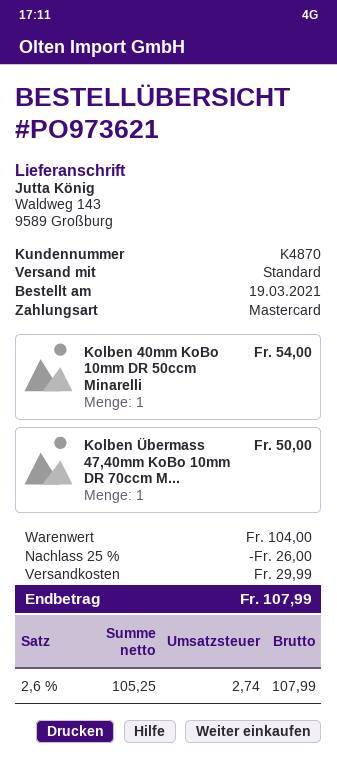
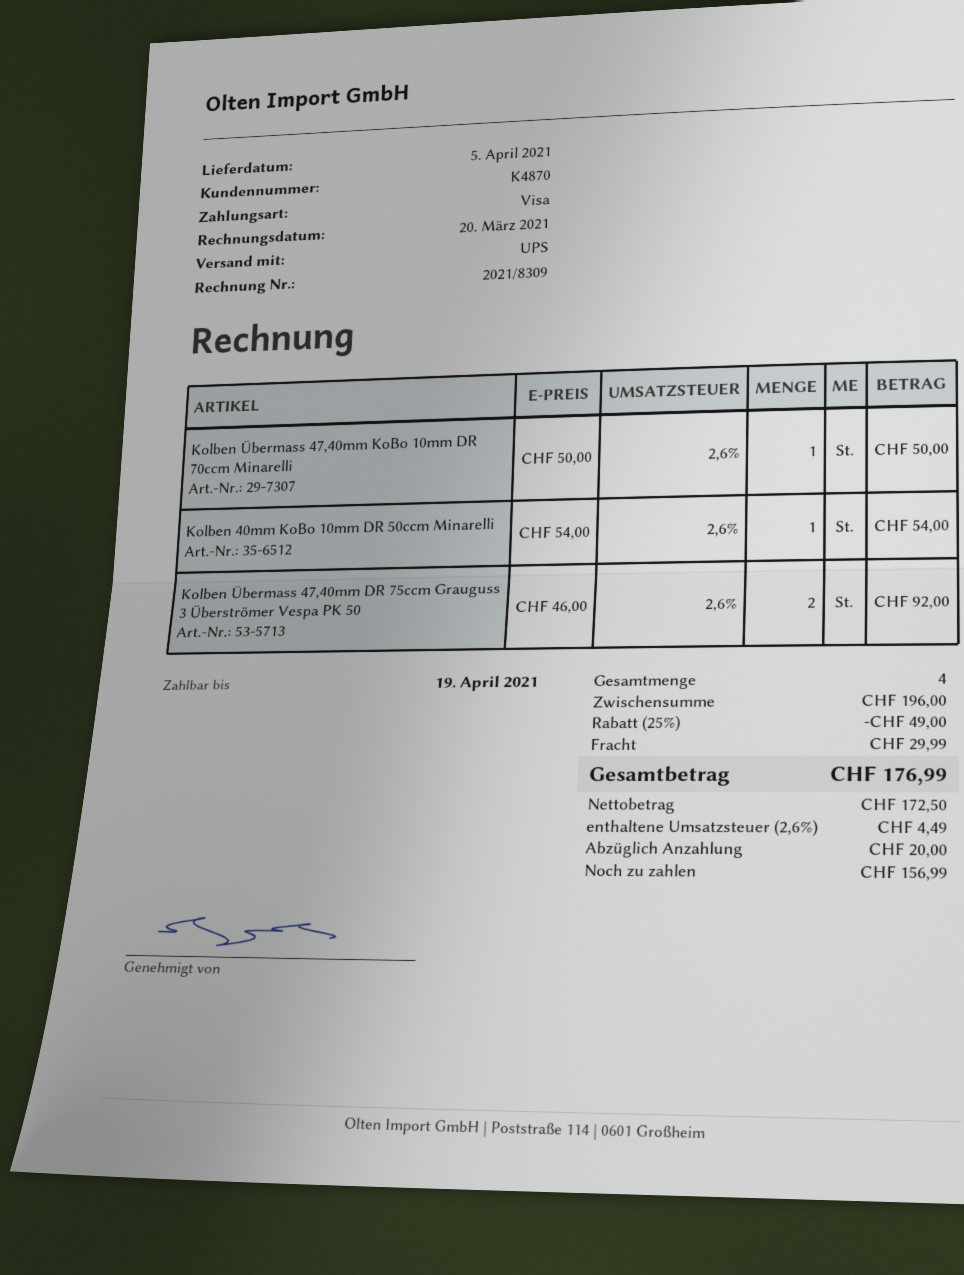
payment method: Mastercard -> Visa
shipping method: standard -> UPS
Kolben Übermass 47,40mm DR 75ccm Grauguss 3 Überströmer Vespa PK 50: none -> 2 for 92.00
subtotal: 104.00 -> 196.00
discount: 25% = 26.00 -> 25% = 49.00
net: 105.25 -> 172.50
tax: 2.6% = 2.74 -> 2.6% = 4.49
total: 107.99 -> 176.99

